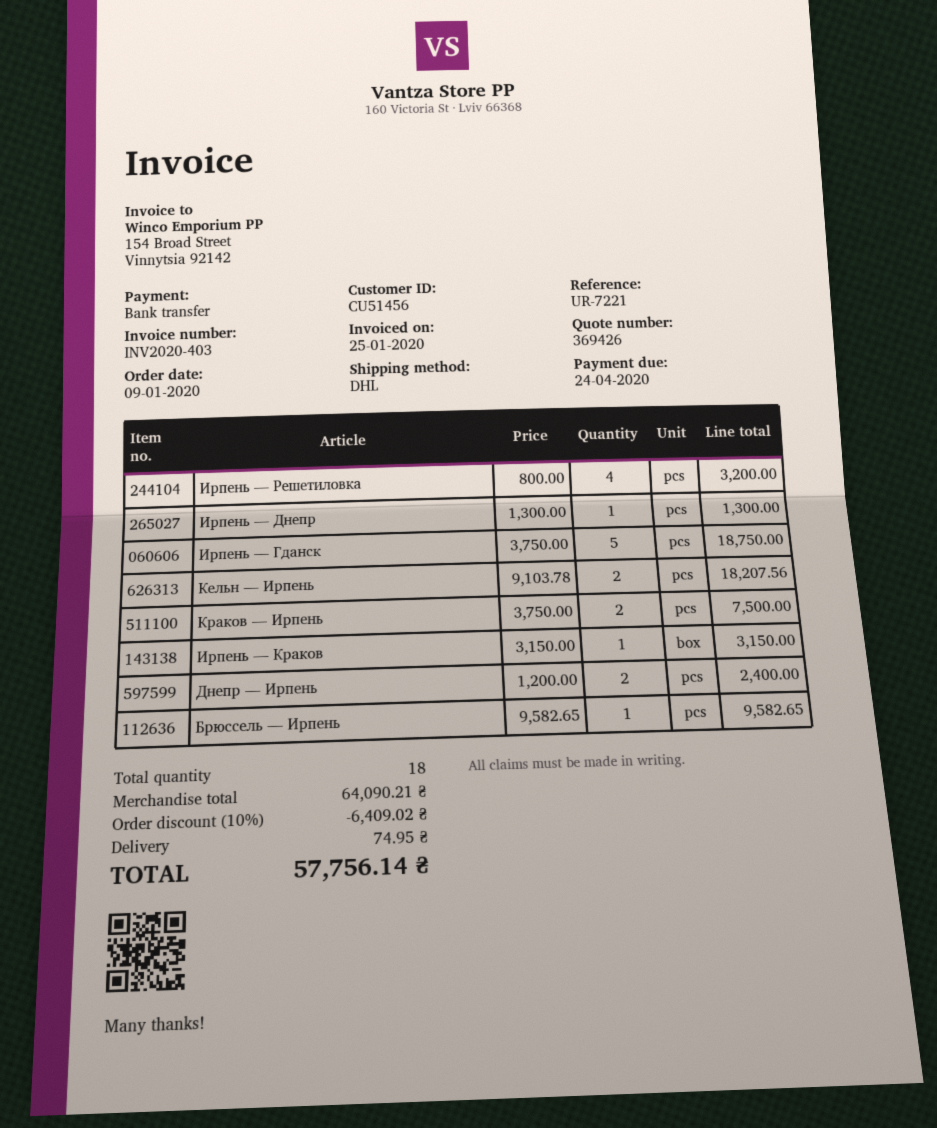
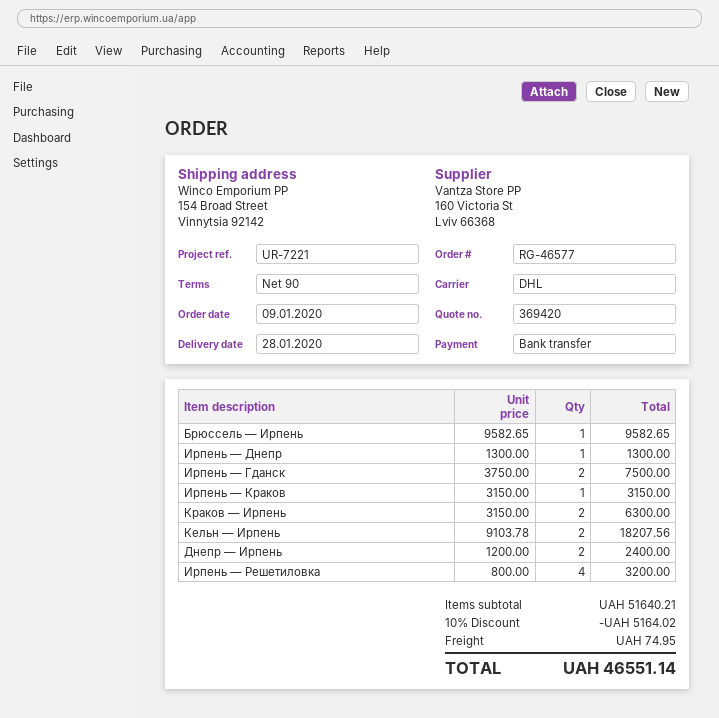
quote number: 369426 -> 369420
Ирпень — Гданск: 5 x 3750.00 = 18750.00 -> 2 x 3750.00 = 7500.00
Краков — Ирпень: 2 x 3750.00 = 7500.00 -> 2 x 3150.00 = 6300.00
subtotal: 64090.21 -> 51640.21
discount: 10% = 6409.02 -> 10% = 5164.02
total: 57756.14 -> 46551.14

